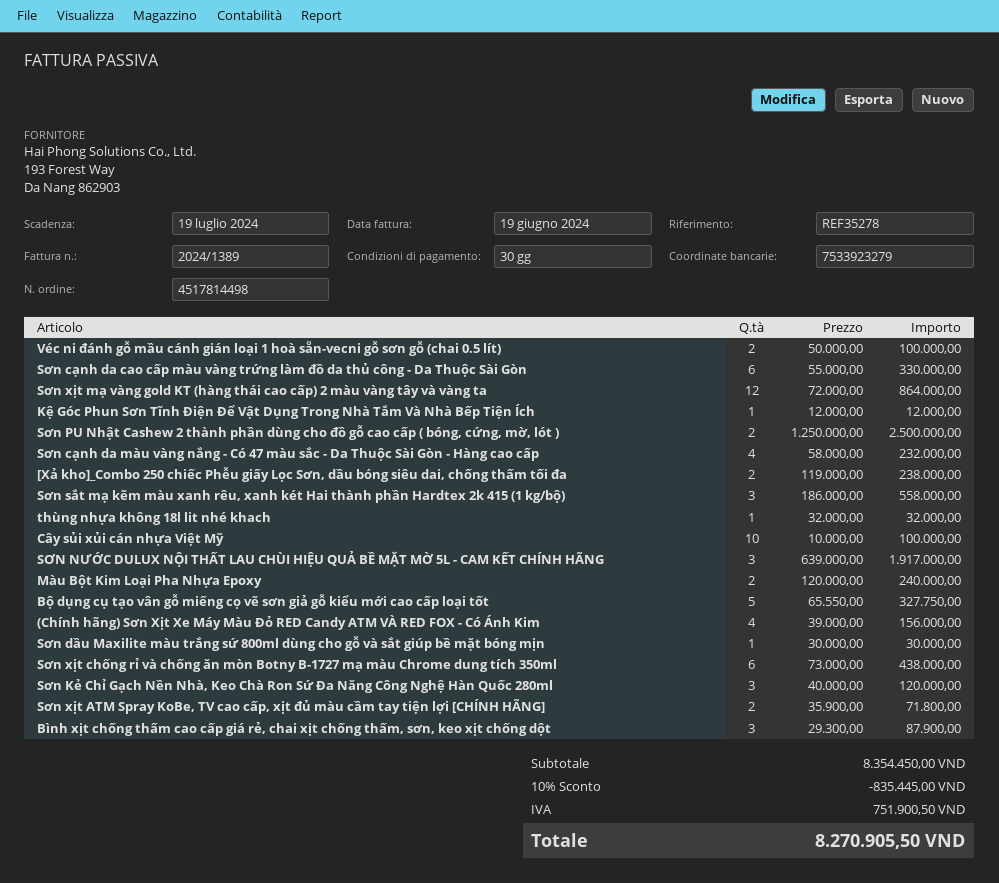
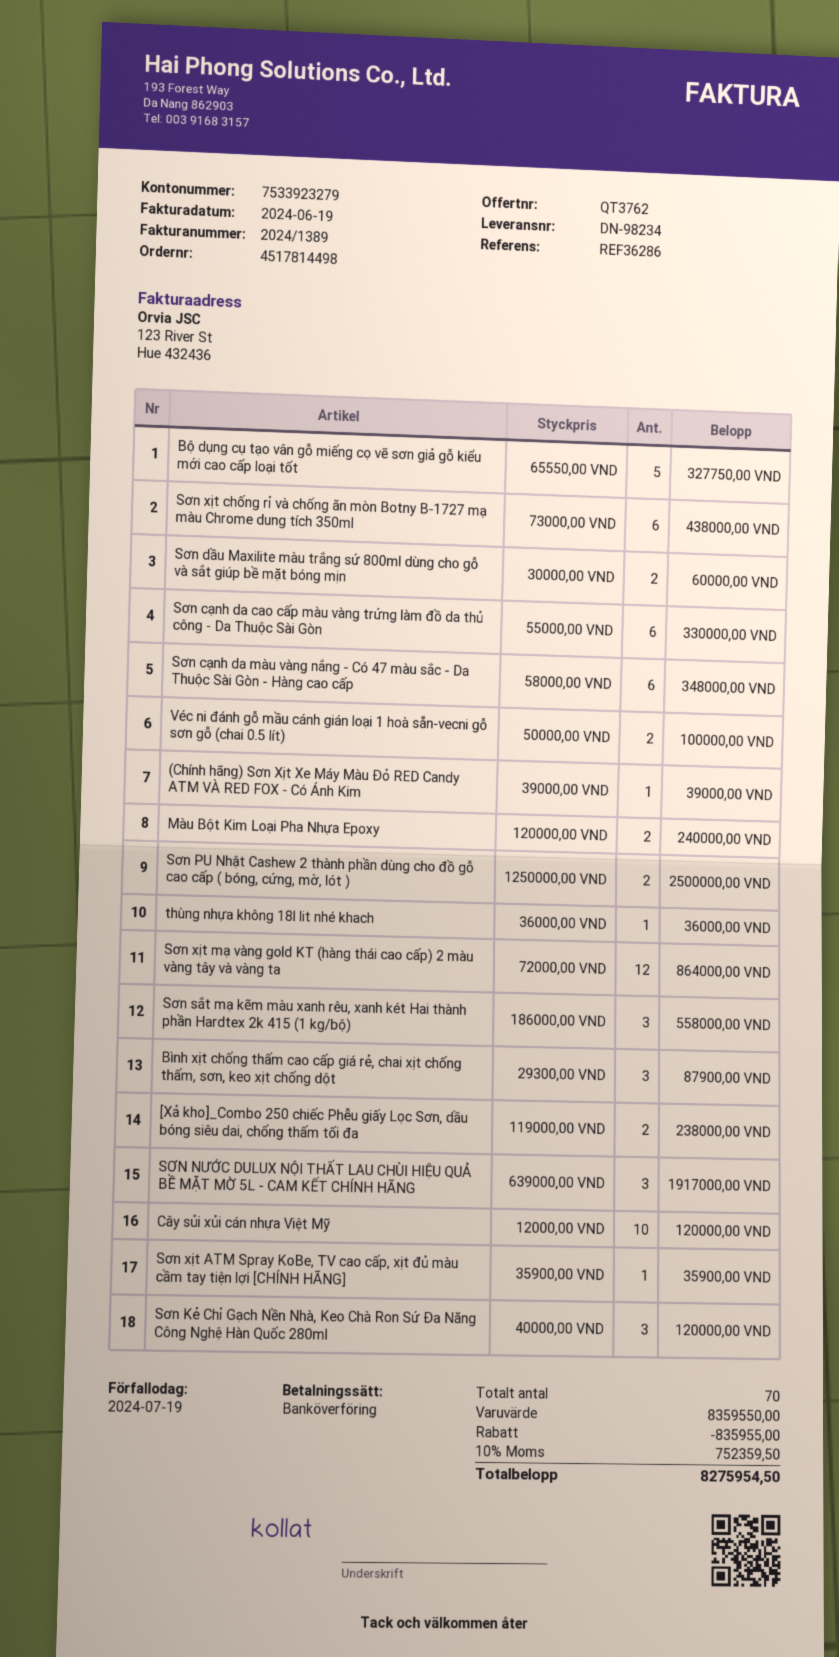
reference: REF35278 -> REF36286
Kệ Góc Phun Sơn Tĩnh Điện Để Vật Dụng Trong Nhà Tắm Và Nhà Bếp Tiện Ích: 1 x 12000.00 = 12000.00 -> none
Sơn cạnh da màu vàng nắng - Có 47 màu sắc - Da Thuộc Sài Gòn - Hàng cao cấp: 4 x 58000.00 = 232000.00 -> 6 x 58000.00 = 348000.00
thùng nhựa không 18l lit nhé khach: 1 x 32000.00 = 32000.00 -> 1 x 36000.00 = 36000.00
Cây sủi xủi cán nhựa Việt Mỹ: 10 x 10000.00 = 100000.00 -> 10 x 12000.00 = 120000.00
(Chính hãng) Sơn Xịt Xe Máy Màu Đỏ RED Candy ATM VÀ RED FOX - Có Ánh Kim: 4 x 39000.00 = 156000.00 -> 1 x 39000.00 = 39000.00
Sơn dầu Maxilite màu trắng sứ 800ml dùng cho gỗ và sắt giúp bề mặt bóng mịn: 1 x 30000.00 = 30000.00 -> 2 x 30000.00 = 60000.00
Sơn xịt ATM Spray KoBe, TV cao cấp, xịt đủ màu cầm tay tiện lợi [CHÍNH HÃNG]: 2 x 35900.00 = 71800.00 -> 1 x 35900.00 = 35900.00
subtotal: 8354450.00 -> 8359550.00
discount: 835445.00 -> 835955.00
tax: 751900.50 -> 752359.50
total: 8270905.50 -> 8275954.50

